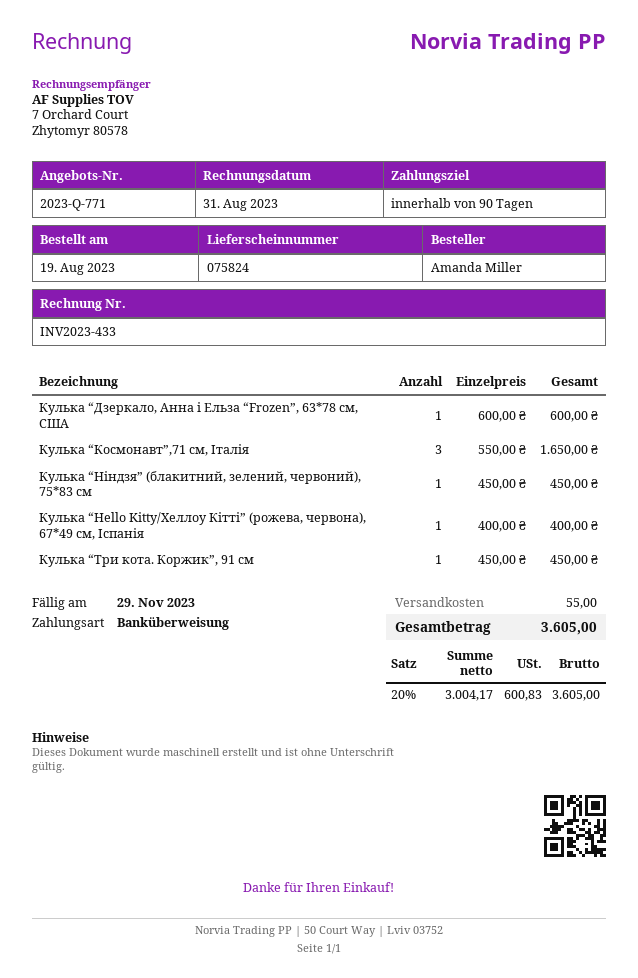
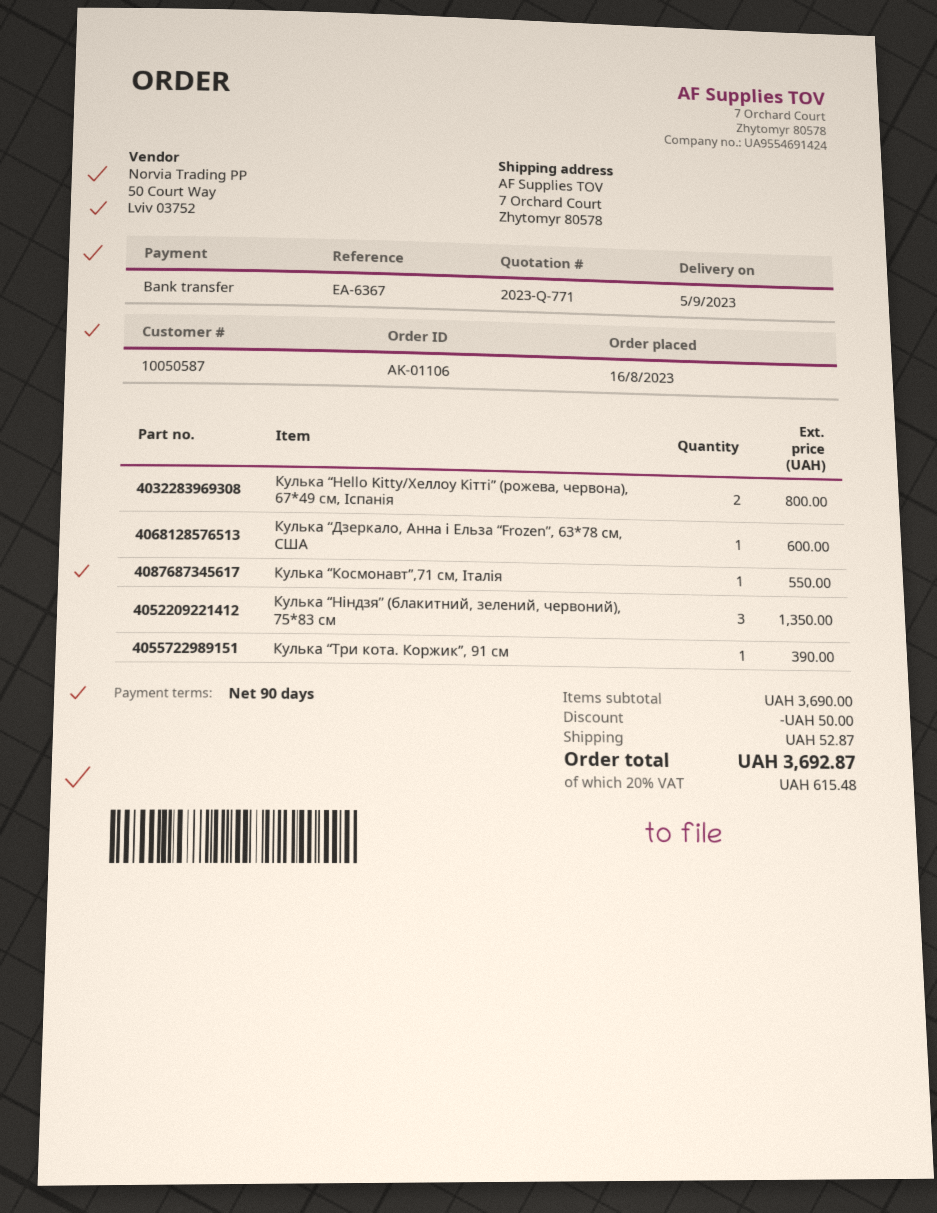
order date: 2023-08-19 -> 2023-08-16
Кулька “Космонавт”,71 см, Італія: 3 for 1650.00 -> 1 for 550.00
Кулька “Ніндзя” (блакитний, зелений, червоний), 75*83 см: 1 for 450.00 -> 3 for 1350.00
Кулька “Hello Kitty/Хеллоу Кітті” (рожева, червона), 67*49 см, Іспанія: 1 for 400.00 -> 2 for 800.00
Кулька “Три кота. Коржик”, 91 см: 1 for 450.00 -> 1 for 390.00
discount: none -> 50.00
shipping: 55.00 -> 52.87
tax: 20% = 600.83 -> 20% = 615.48
total: 3605.00 -> 3692.87

